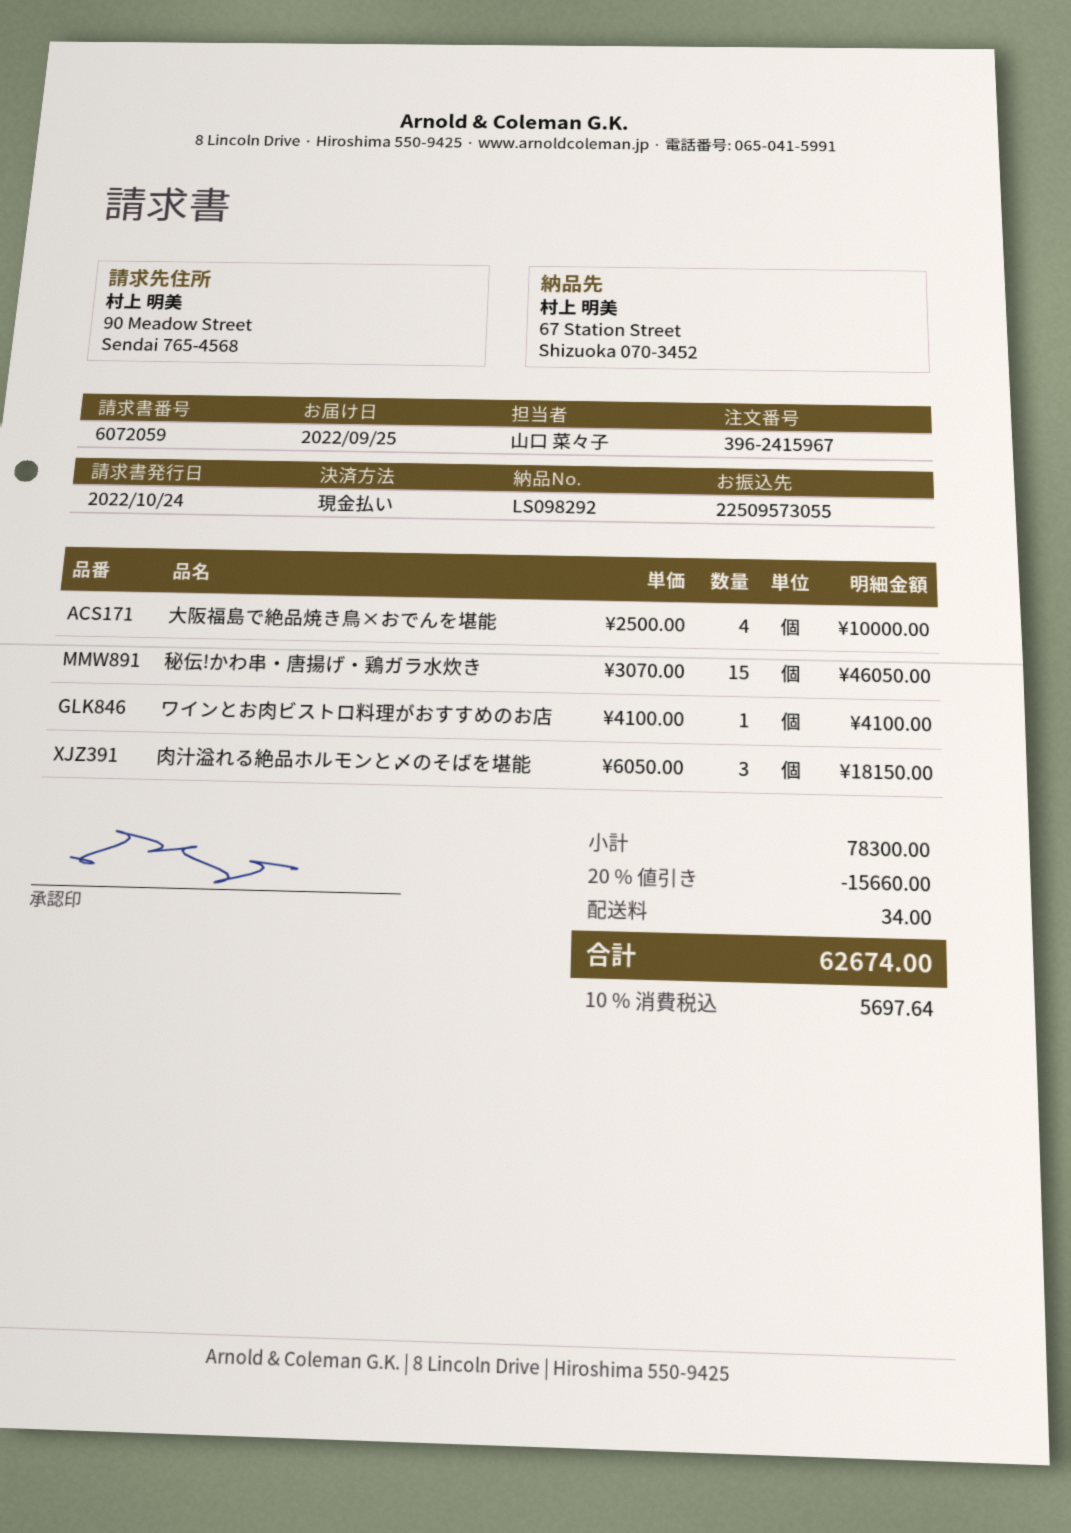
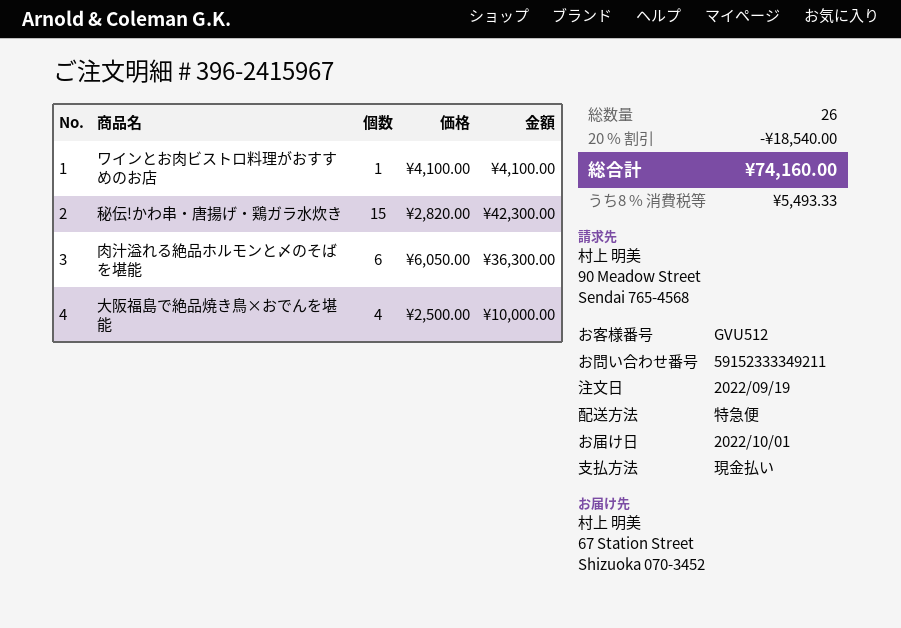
delivery date: 2022-09-25 -> 2022-10-01
秘伝!かわ串・唐揚げ・鶏ガラ水炊き: 15 x 3070.00 = 46050.00 -> 15 x 2820.00 = 42300.00
肉汁溢れる絶品ホルモンと〆のそばを堪能: 3 x 6050.00 = 18150.00 -> 6 x 6050.00 = 36300.00
discount: 20% = 15660.00 -> 20% = 18540.00
shipping: 34.00 -> none
tax: 10% = 5697.64 -> 8% = 5493.33
total: 62674.00 -> 74160.00

